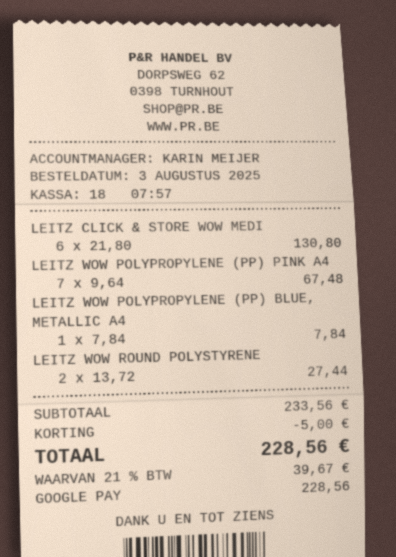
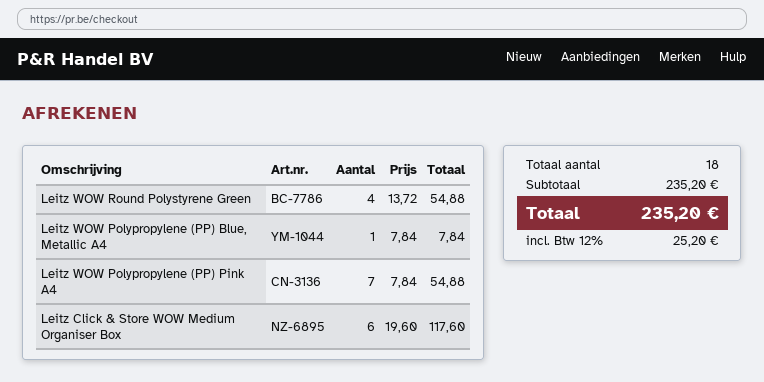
LEITZ CLICK & STORE WOW MEDI: 6 x 21.80 = 130.80 -> 6 x 19.60 = 117.60
LEITZ WOW POLYPROPYLENE (PP) PINK A4: 7 x 9.64 = 67.48 -> 7 x 7.84 = 54.88
LEITZ WOW ROUND POLYSTYRENE: 2 x 13.72 = 27.44 -> 4 x 13.72 = 54.88
subtotal: 233.56 -> 235.20
discount: 5.00 -> none
tax: 21% = 39.67 -> 12% = 25.20
total: 228.56 -> 235.20

